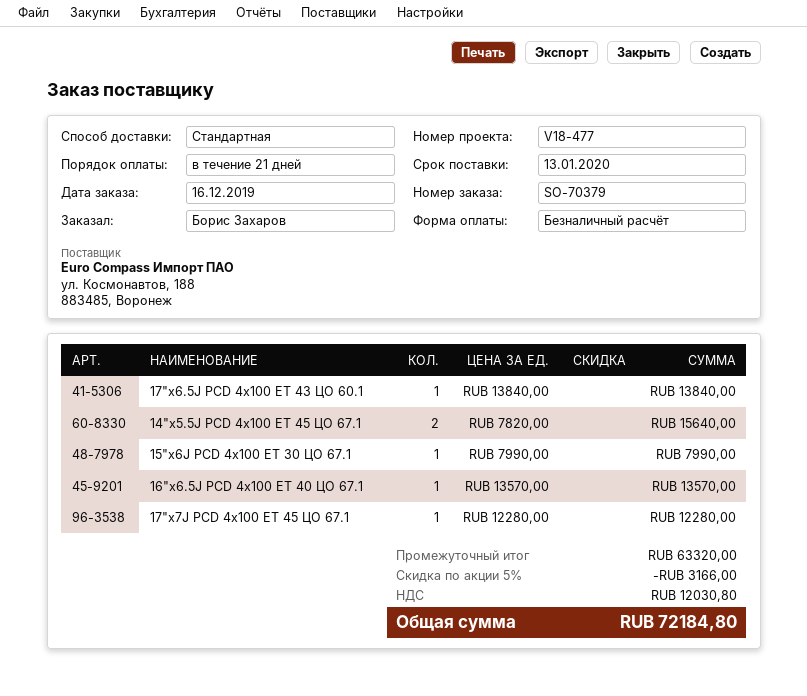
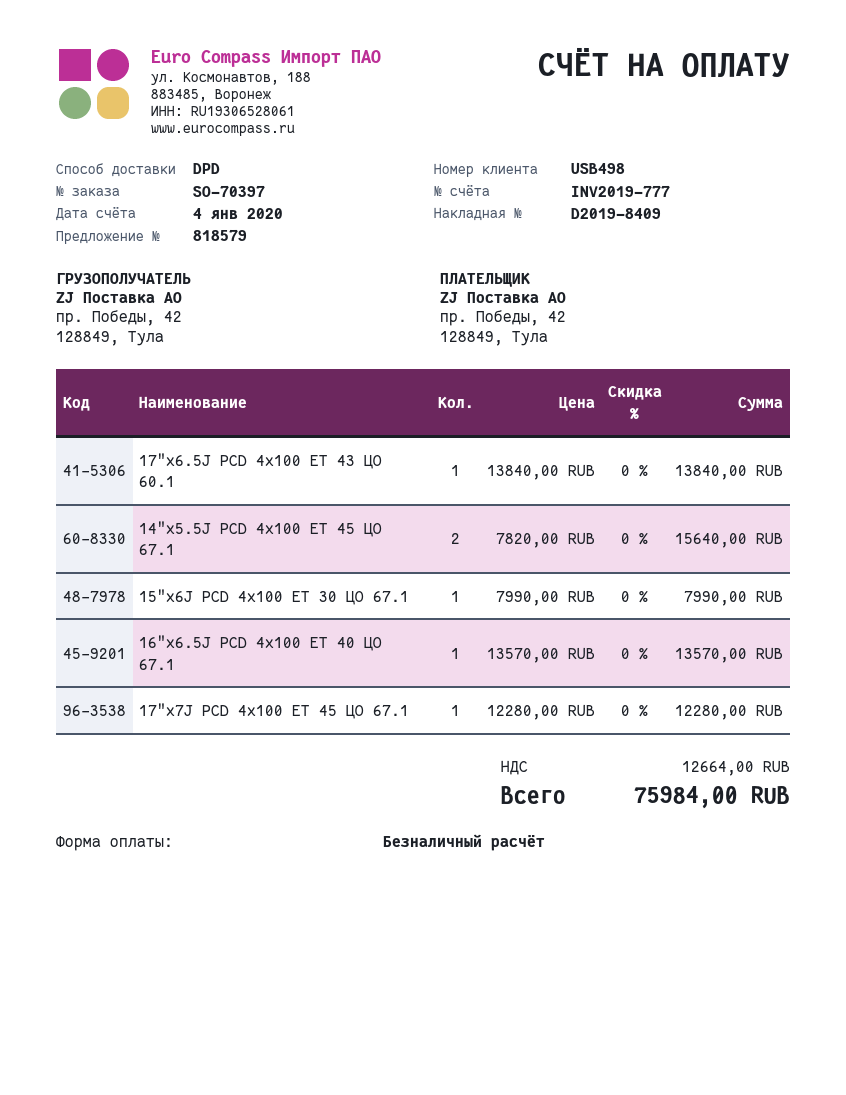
order number: SO-70379 -> SO-70397
shipping method: standard -> DPD
discount: 5% = 3166.00 -> none
tax: 12030.80 -> 12664.00
total: 72184.80 -> 75984.00

